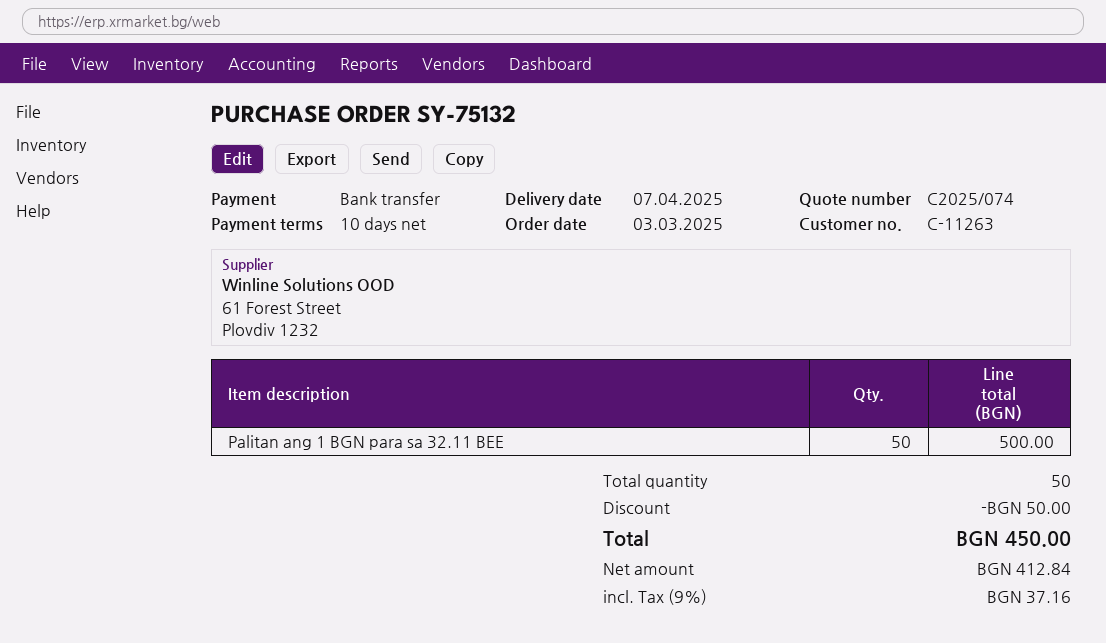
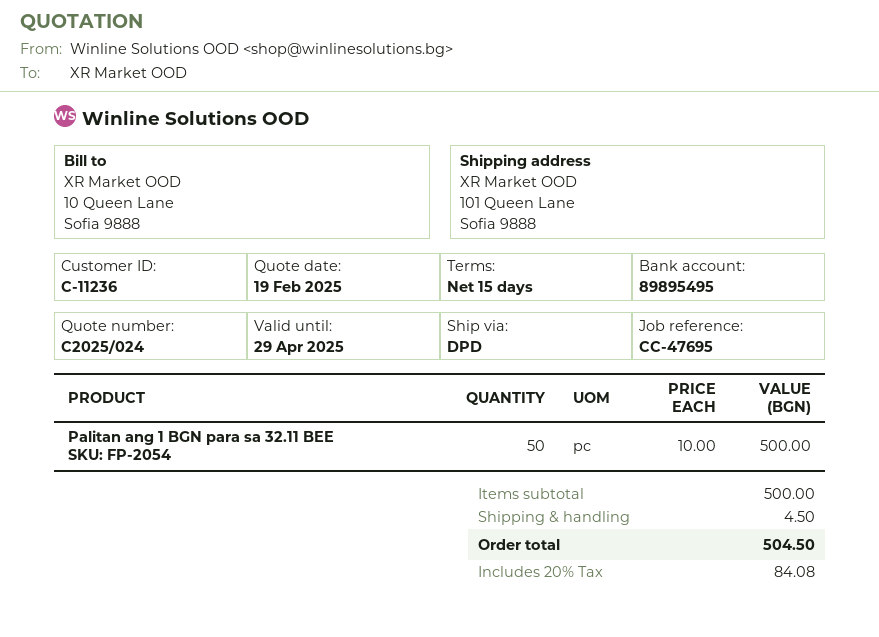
quote number: C2025/074 -> C2025/024
payment terms: 10 days -> 15 days
customer number: C-11263 -> C-11236
discount: 50.00 -> none
shipping: none -> 4.50
tax: 9% = 37.16 -> 20% = 84.08
total: 450.00 -> 504.50

